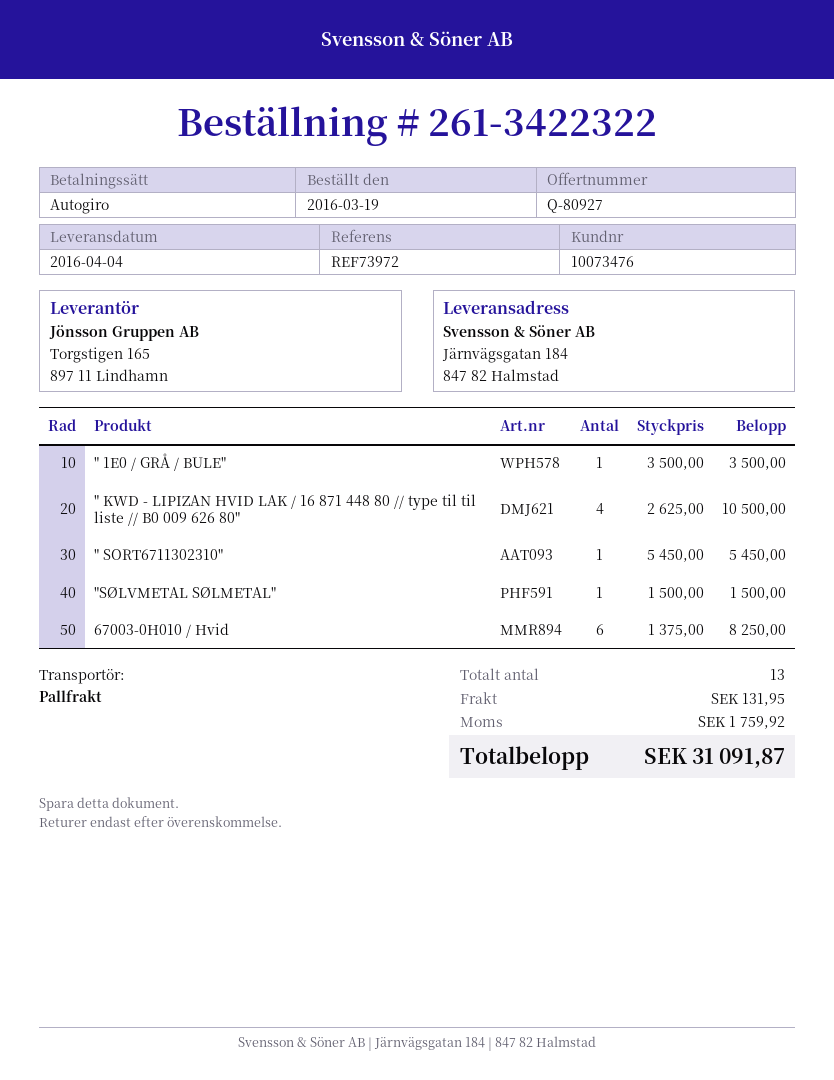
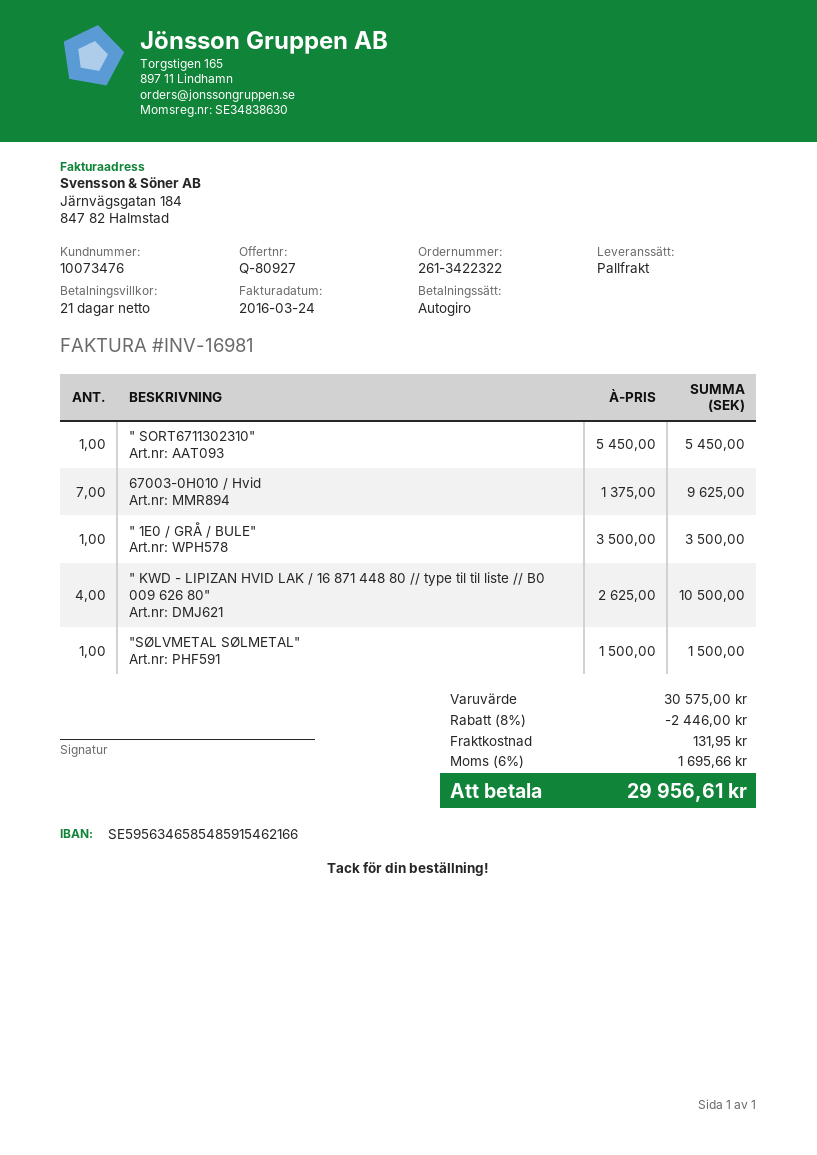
67003-0H010 / Hvid: 6 x 1375.00 = 8250.00 -> 7 x 1375.00 = 9625.00
discount: none -> 8% = 2446.00
tax: 1759.92 -> 1695.66
total: 31091.87 -> 29956.61

